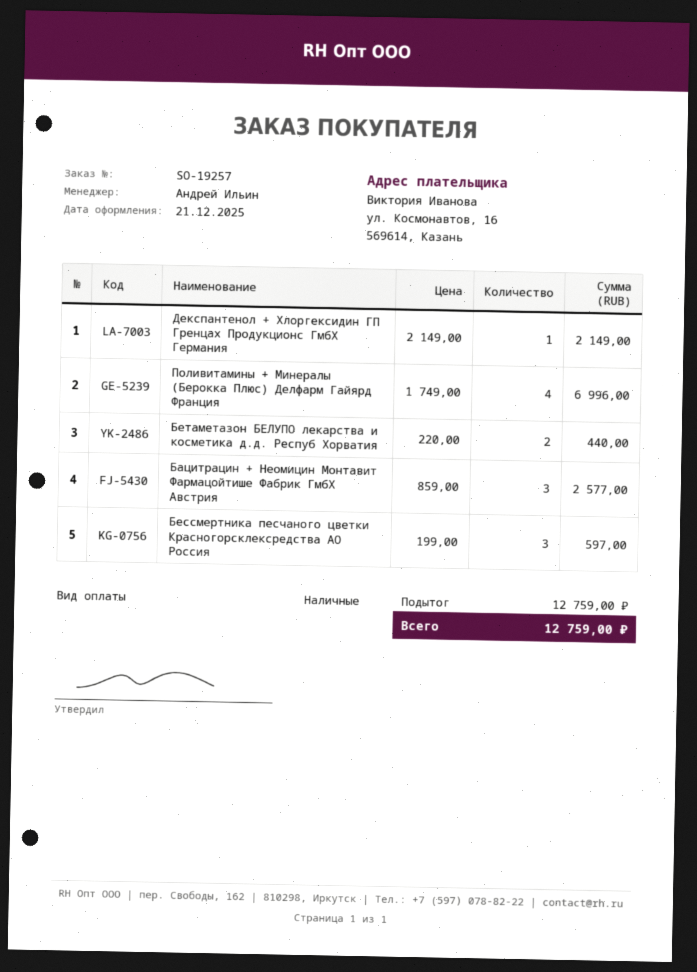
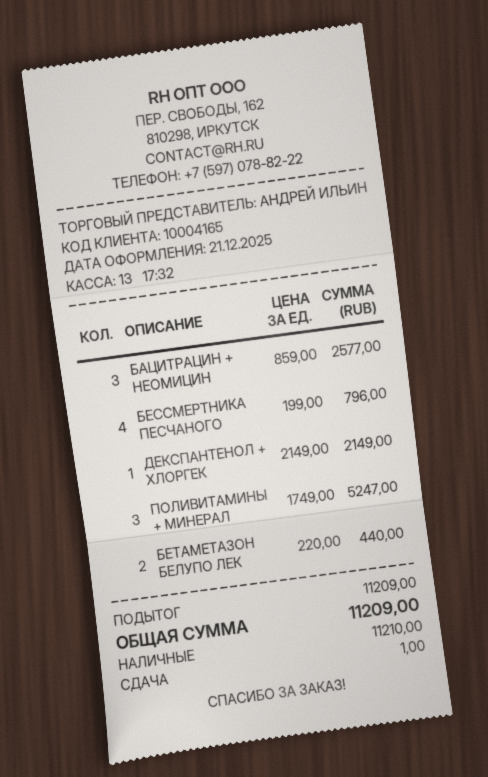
Поливитамины + Минералы (Берокка Плюс) Делфарм Гайярд Франция: 4 x 1749.00 = 6996.00 -> 3 x 1749.00 = 5247.00
Бессмертника песчаного цветки Красногорсклексредства АО Россия: 3 x 199.00 = 597.00 -> 4 x 199.00 = 796.00
subtotal: 12759.00 -> 11209.00
total: 12759.00 -> 11209.00

